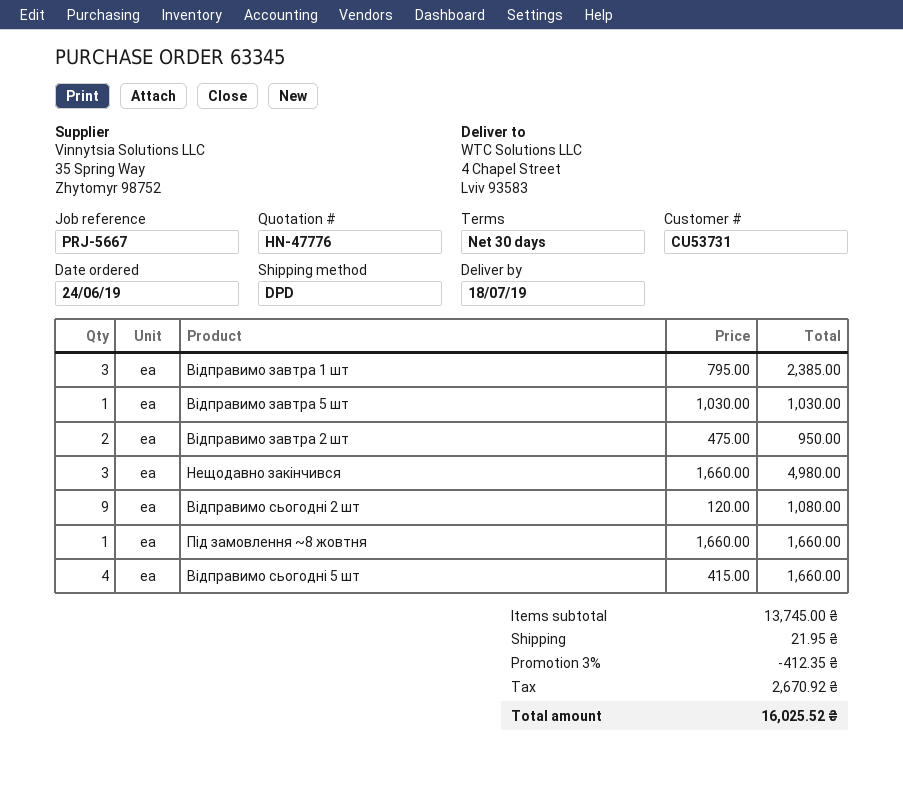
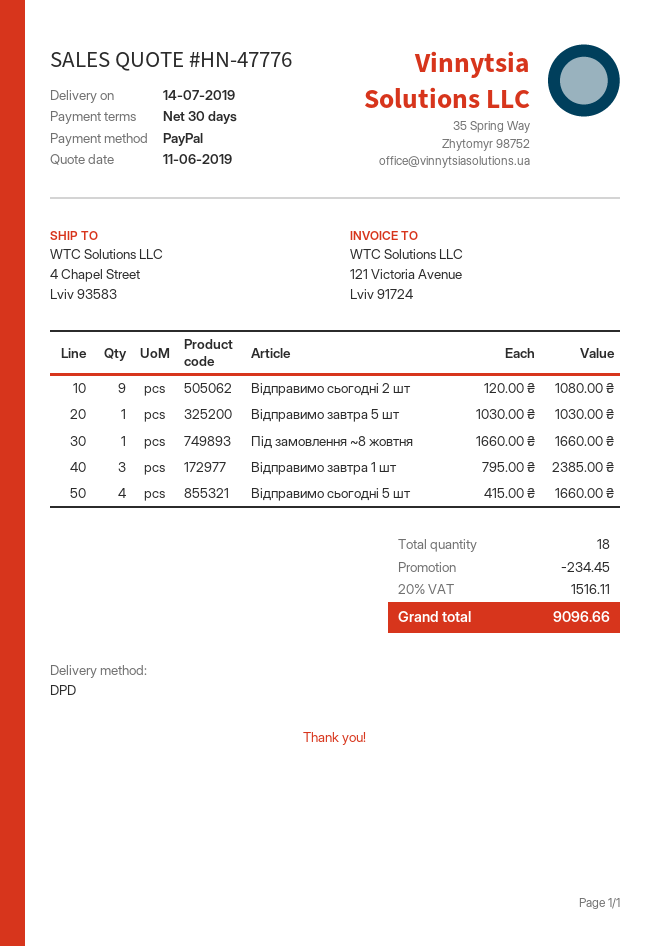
delivery date: 2019-07-18 -> 2019-07-14
Відправимо завтра 2 шт: 2 x 475.00 = 950.00 -> none
Нещодавно закінчився: 3 x 1660.00 = 4980.00 -> none
discount: 412.35 -> 234.45
shipping: 21.95 -> none
tax: 2670.92 -> 1516.11
total: 16025.52 -> 9096.66

